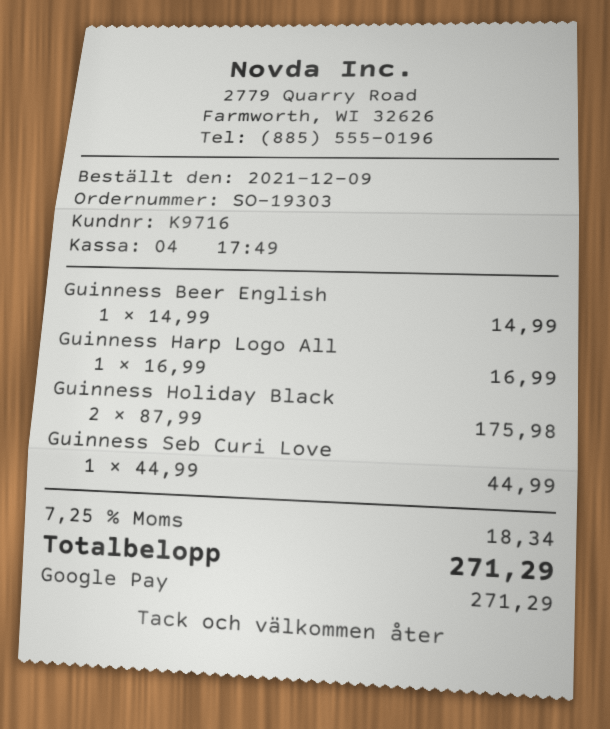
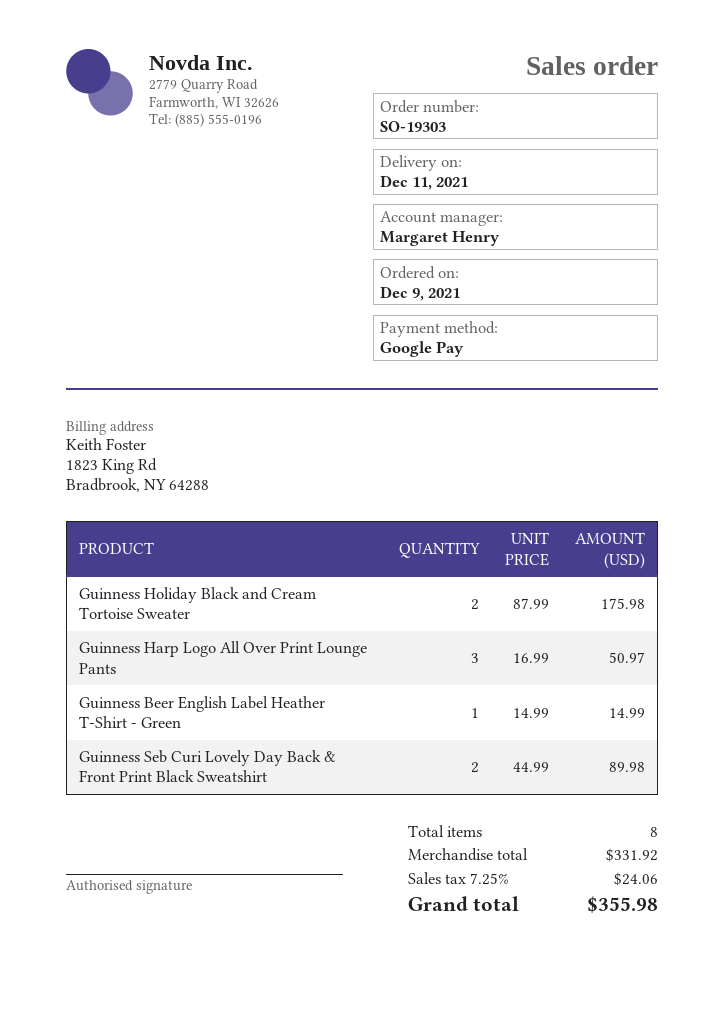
Guinness Harp Logo All: 1 x 16.99 = 16.99 -> 3 x 16.99 = 50.97
Guinness Seb Curi Love: 1 x 44.99 = 44.99 -> 2 x 44.99 = 89.98
tax: 7.25% = 18.34 -> 7.25% = 24.06
total: 271.29 -> 355.98

